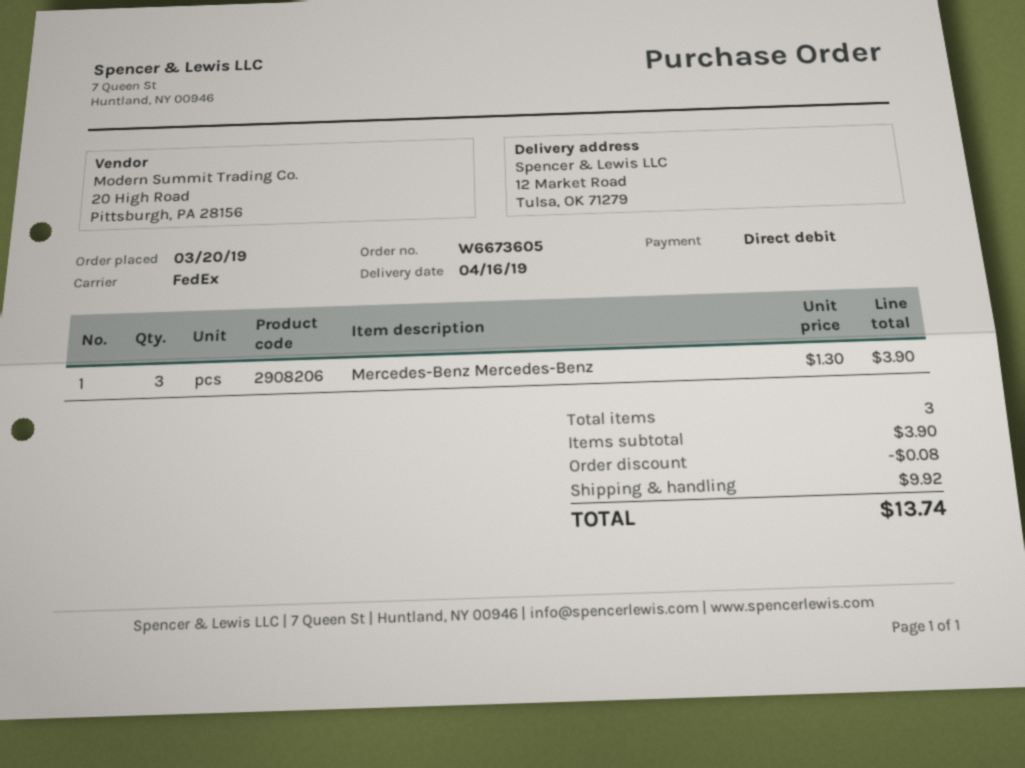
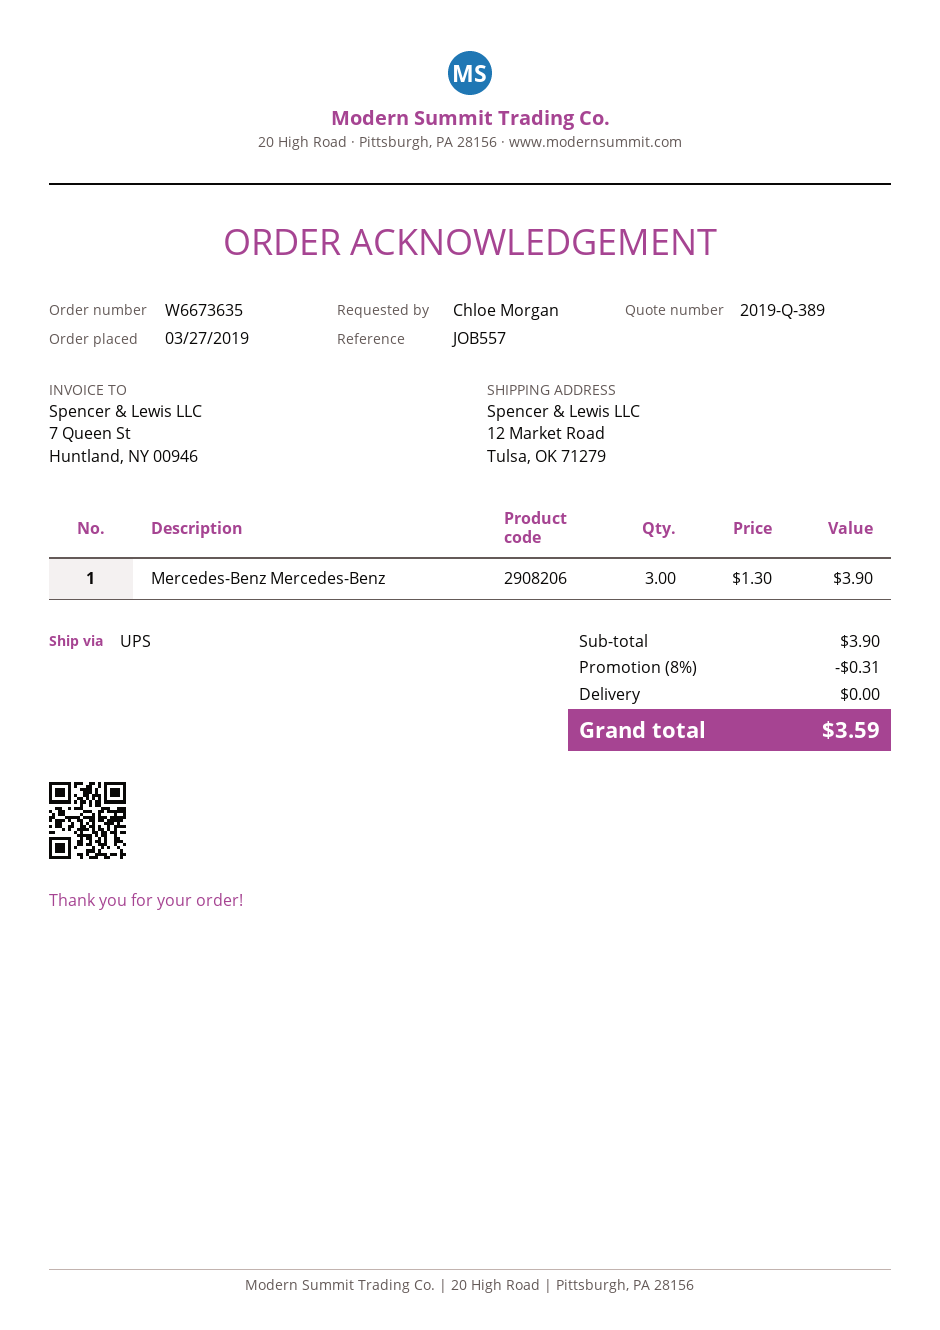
order number: W6673605 -> W6673635
order date: 2019-03-20 -> 2019-03-27
shipping method: FedEx -> UPS
discount: 0.08 -> 0.31
shipping: 9.92 -> 0.00
total: 13.74 -> 3.59

